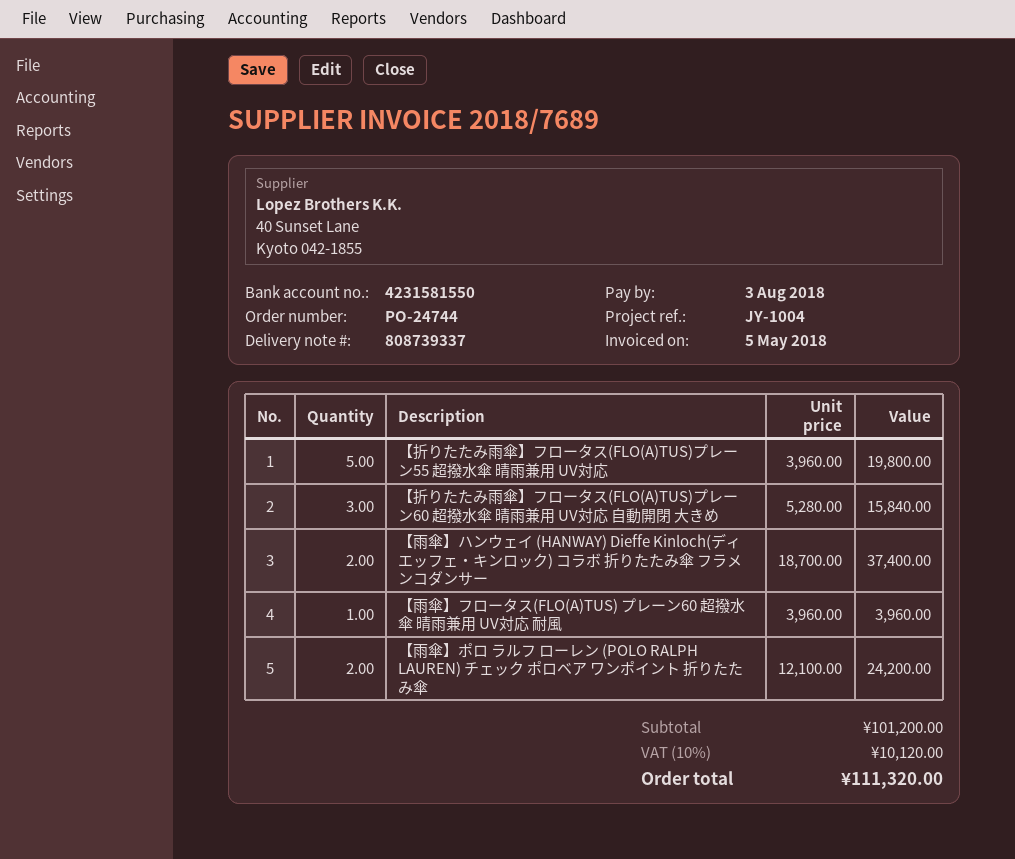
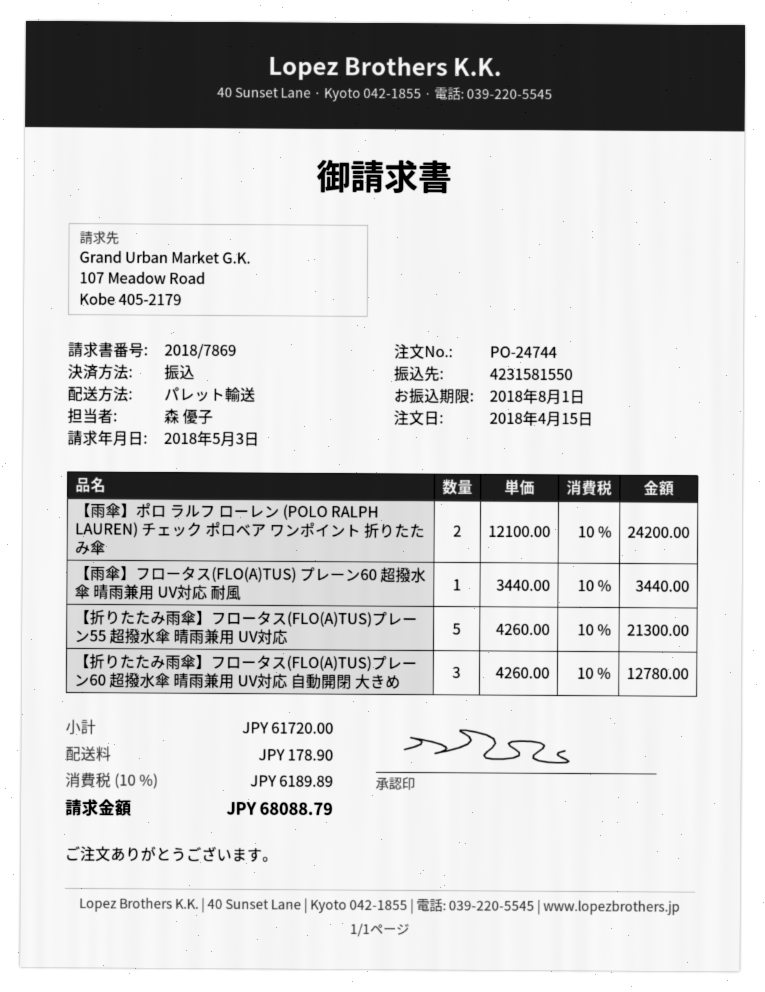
invoice number: 2018/7689 -> 2018/7869
invoice date: 2018-05-05 -> 2018-05-03
due date: 2018-08-03 -> 2018-08-01
【折りたたみ雨傘】フロータス(FLO(A)TUS)プレーン55 超撥水傘 晴雨兼用 UV対応: 5 x 3960.00 = 19800.00 -> 5 x 4260.00 = 21300.00
【折りたたみ雨傘】フロータス(FLO(A)TUS)プレーン60 超撥水傘 晴雨兼用 UV対応 自動開閉 大きめ: 3 x 5280.00 = 15840.00 -> 3 x 4260.00 = 12780.00
【雨傘】ハンウェイ (HANWAY) Dieffe Kinloch(ディエッフェ・キンロック) コラボ 折りたたみ傘 フラメンコダンサー: 2 x 18700.00 = 37400.00 -> none
【雨傘】フロータス(FLO(A)TUS) プレーン60 超撥水傘 晴雨兼用 UV対応 耐風: 1 x 3960.00 = 3960.00 -> 1 x 3440.00 = 3440.00
subtotal: 101200.00 -> 61720.00
shipping: none -> 178.90
tax: 10% = 10120.00 -> 10% = 6189.89
total: 111320.00 -> 68088.79

